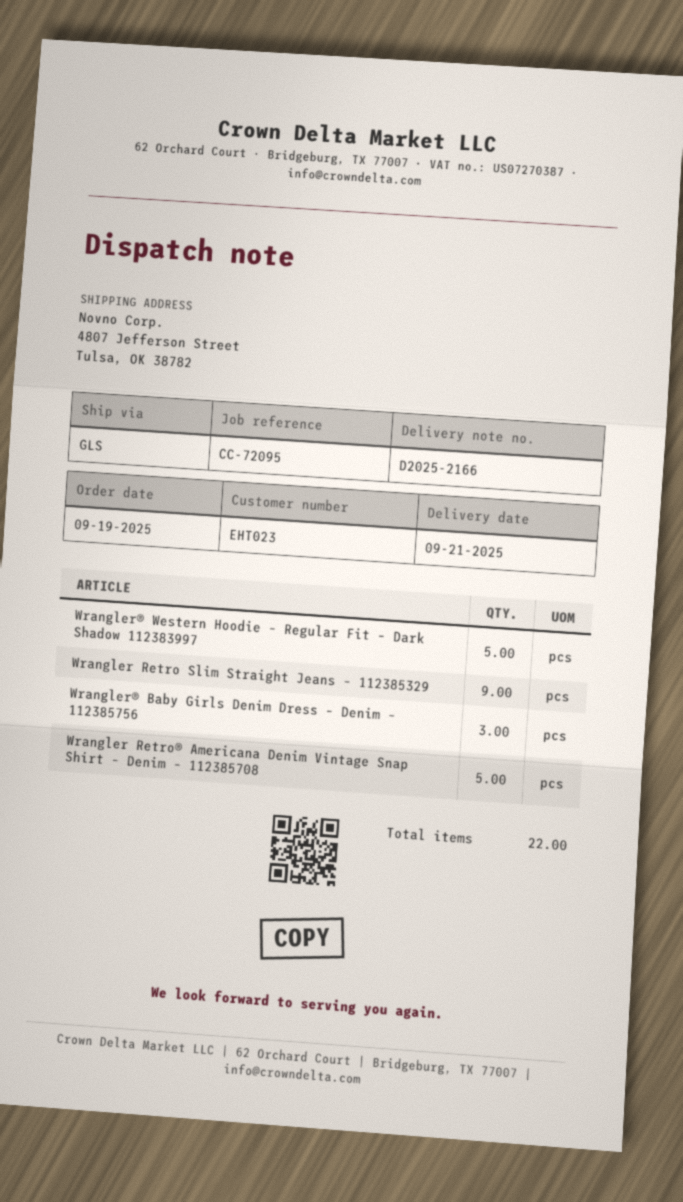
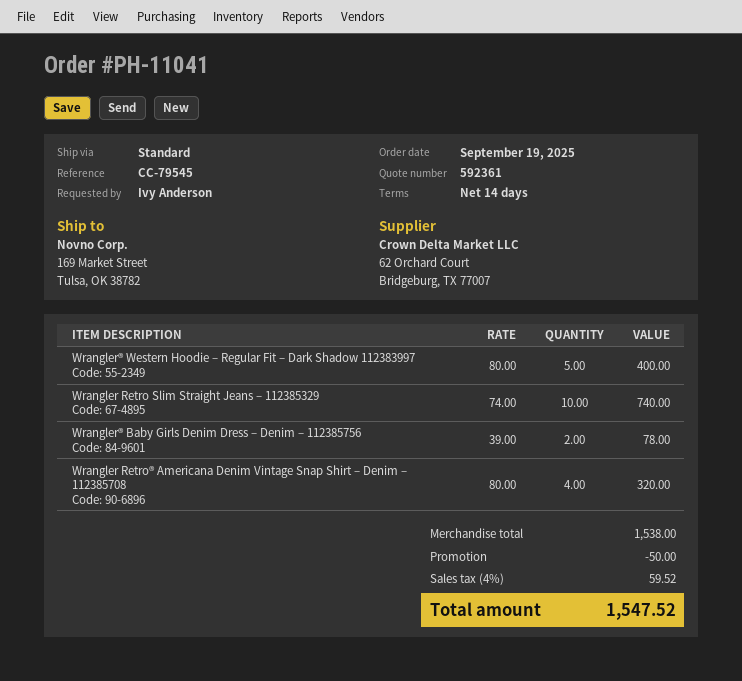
reference: CC-72095 -> CC-79545
shipping method: GLS -> standard
ship to: 4807 Jefferson Street, Tulsa, OK 38782 -> 169 Market Street, Tulsa, OK 38782
Wrangler Retro Slim Straight Jeans – 112385329: 9 -> 10
Wrangler® Baby Girls Denim Dress – Denim – 112385756: 3 -> 2
Wrangler Retro® Americana Denim Vintage Snap Shirt – Denim – 112385708: 5 -> 4

